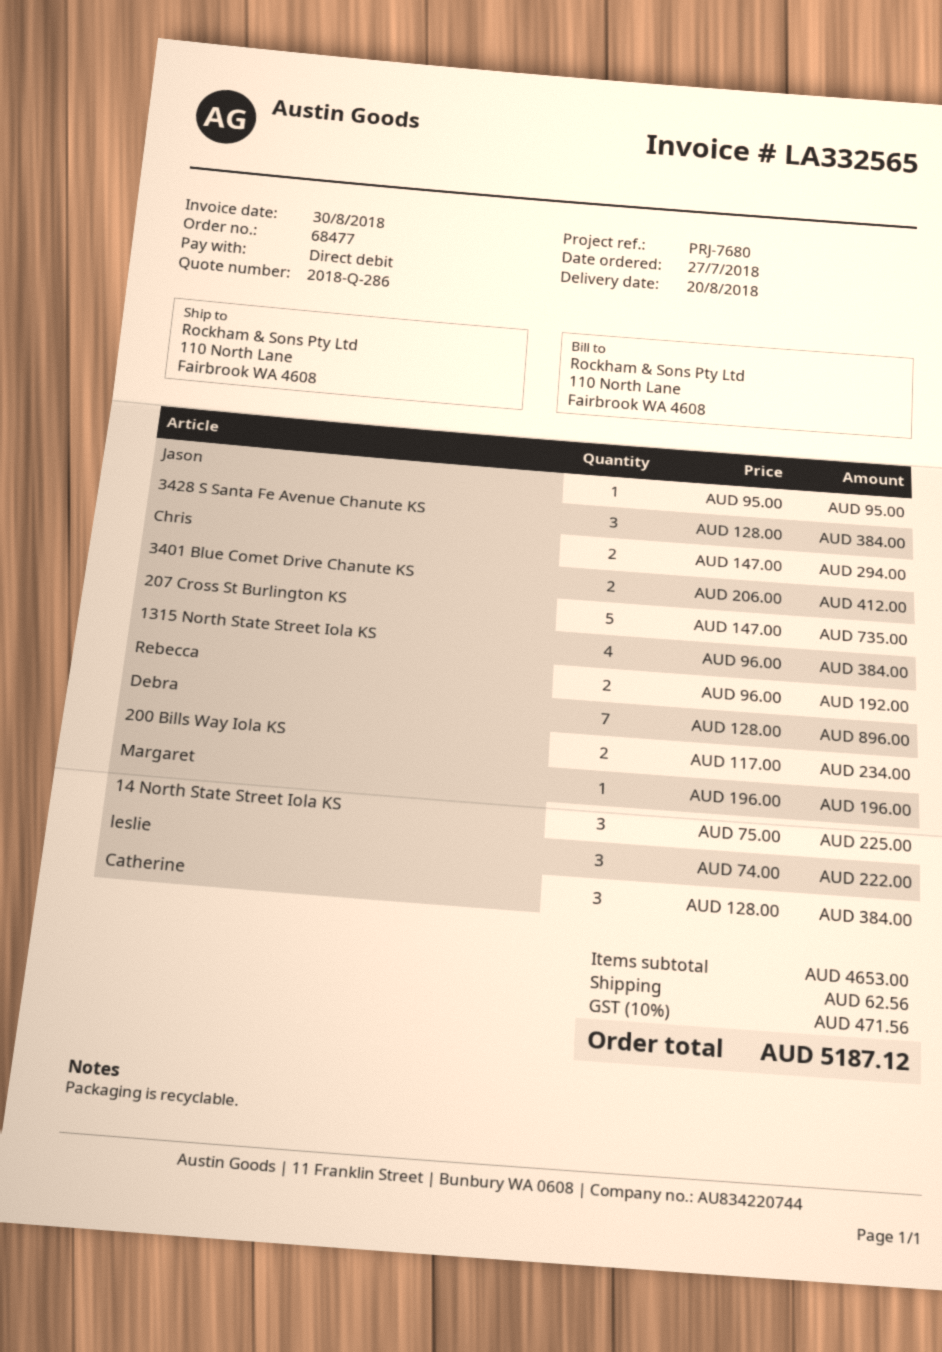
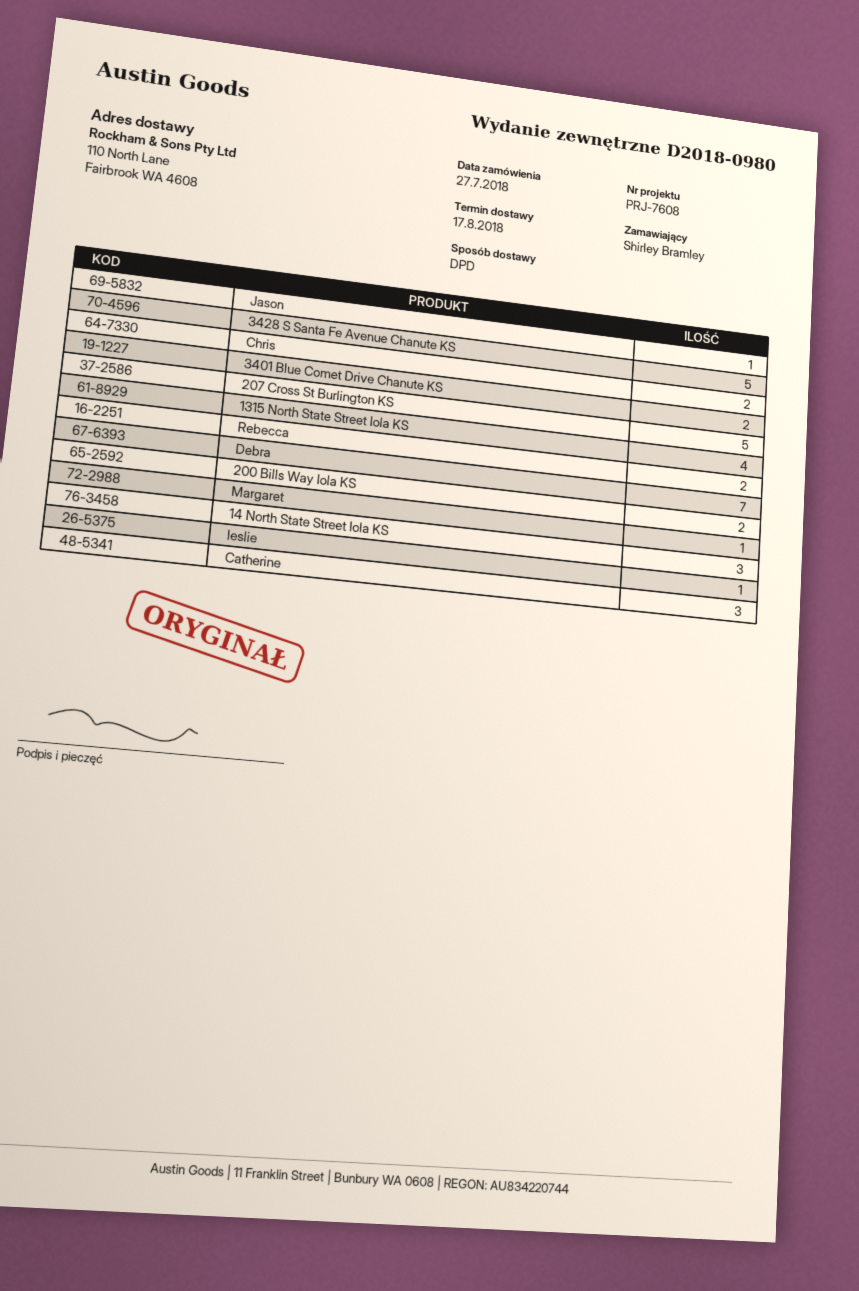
delivery date: 2018-08-20 -> 2018-08-17
reference: PRJ-7680 -> PRJ-7608
3428 S Santa Fe Avenue Chanute KS: 3 -> 5
leslie: 3 -> 1

